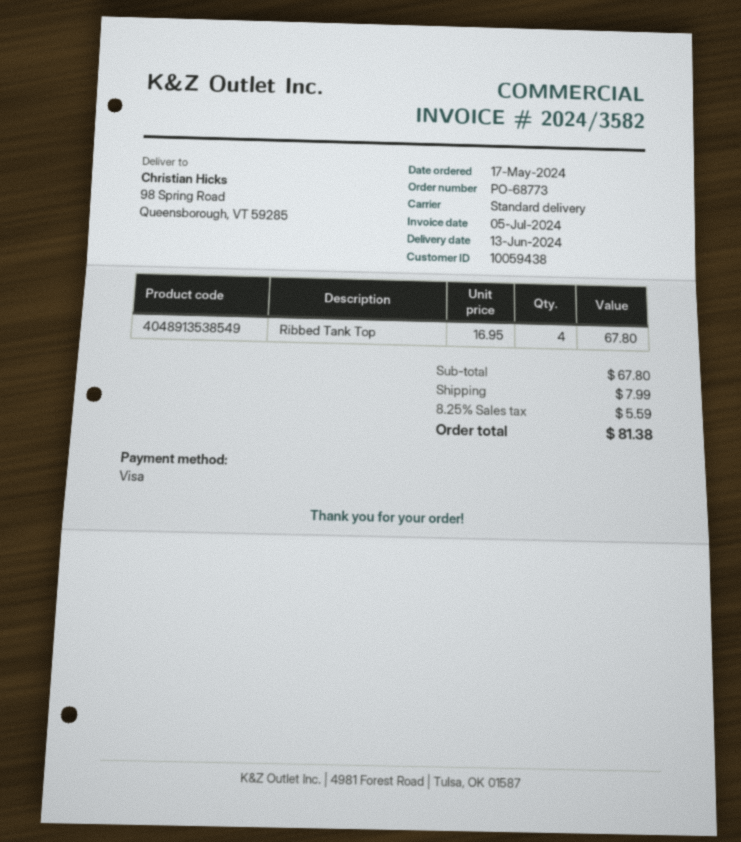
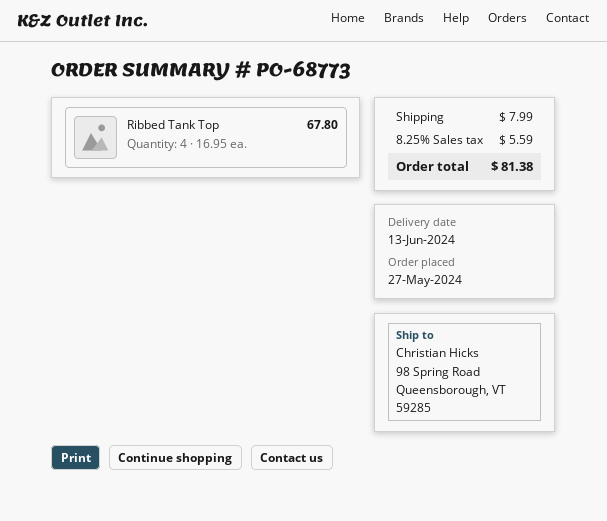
order date: 2024-05-17 -> 2024-05-27

